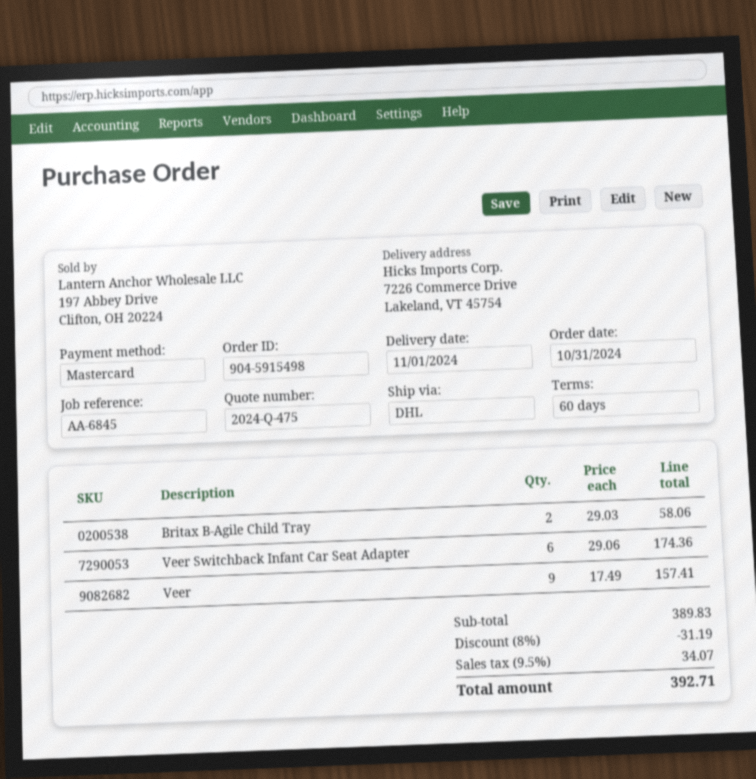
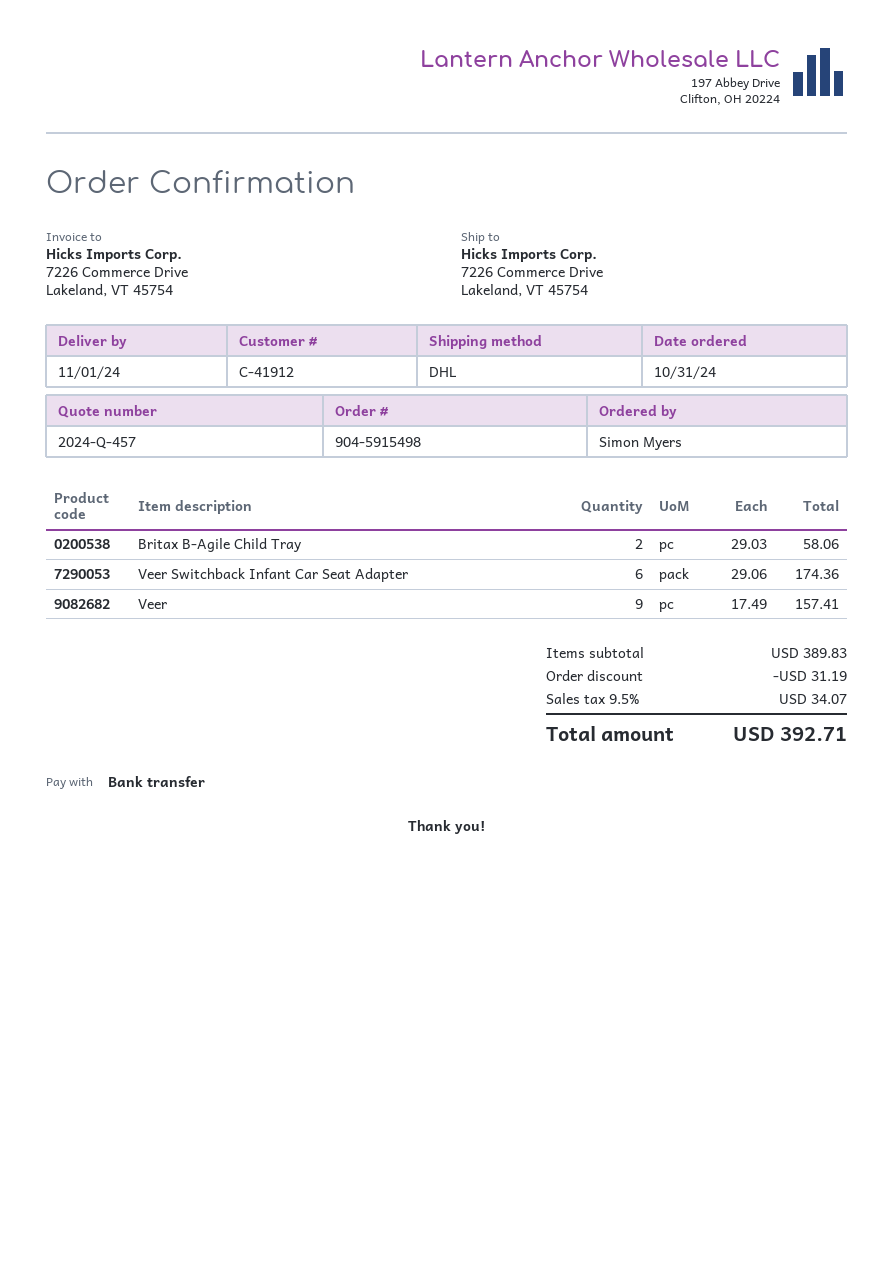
quote number: 2024-Q-475 -> 2024-Q-457
payment method: Mastercard -> bank transfer

